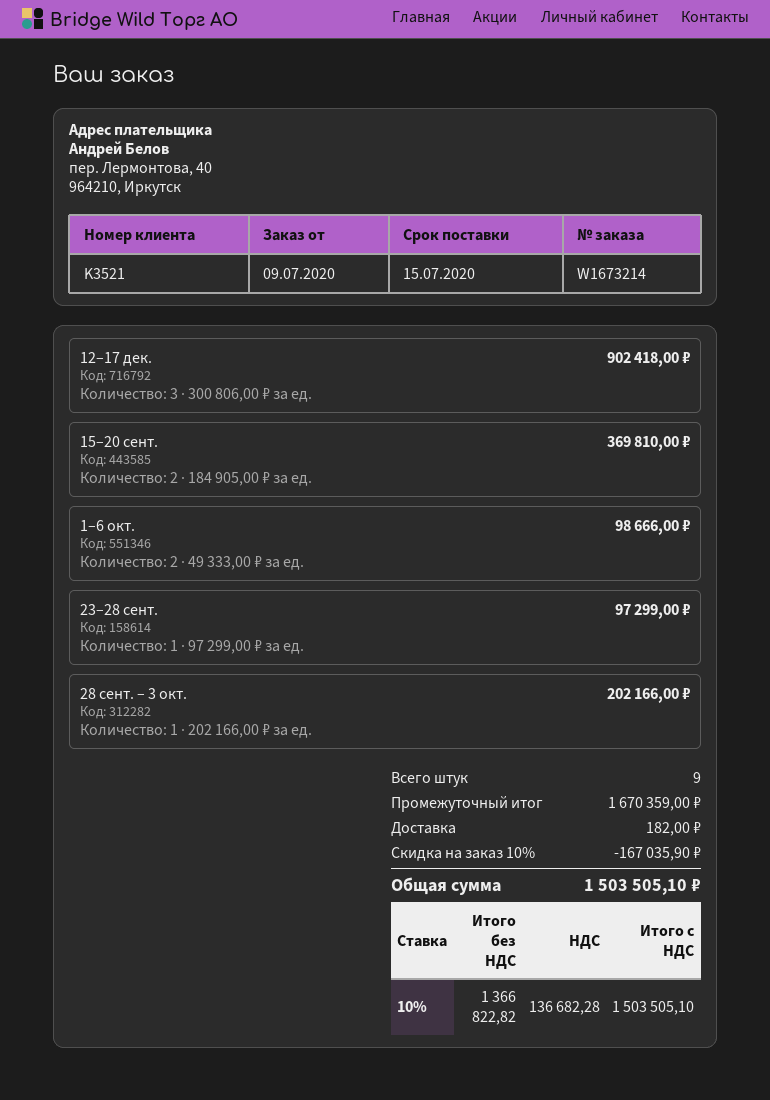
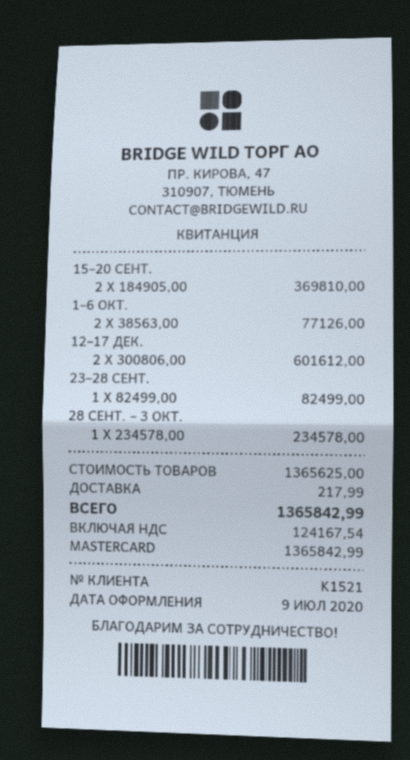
customer number: K3521 -> K1521
12–17 дек.: 3 x 300806.00 = 902418.00 -> 2 x 300806.00 = 601612.00
1–6 окт.: 2 x 49333.00 = 98666.00 -> 2 x 38563.00 = 77126.00
23–28 сент.: 1 x 97299.00 = 97299.00 -> 1 x 82499.00 = 82499.00
28 сент. – 3 окт.: 1 x 202166.00 = 202166.00 -> 1 x 234578.00 = 234578.00
subtotal: 1670359.00 -> 1365625.00
discount: 10% = 167035.90 -> none
shipping: 182.00 -> 217.99
tax: 136682.28 -> 124167.54
total: 1503505.10 -> 1365842.99

